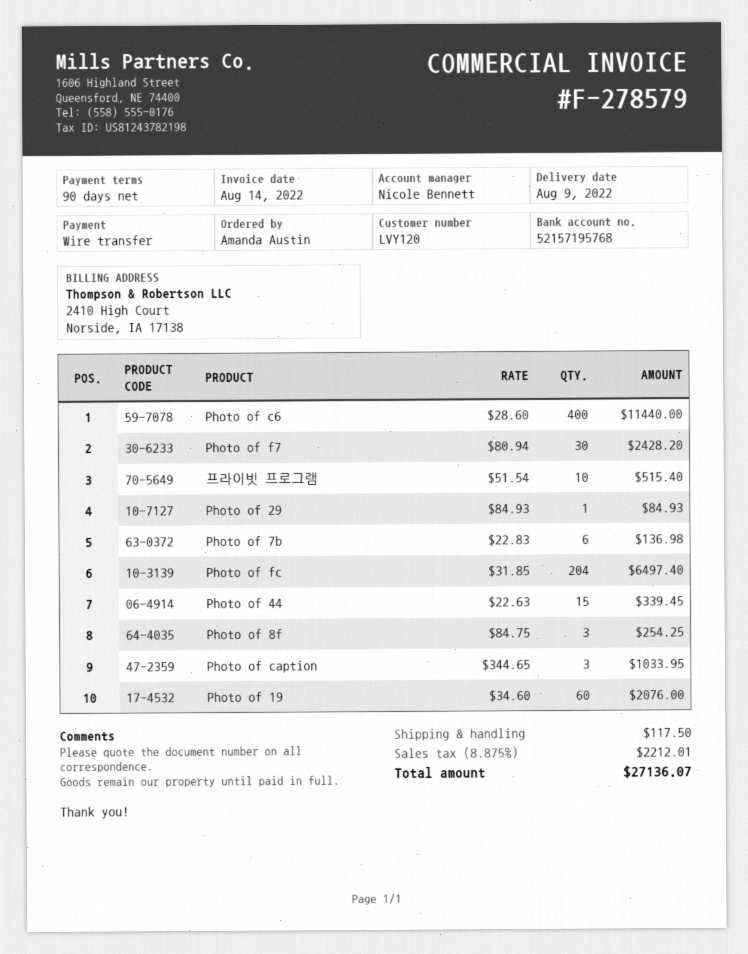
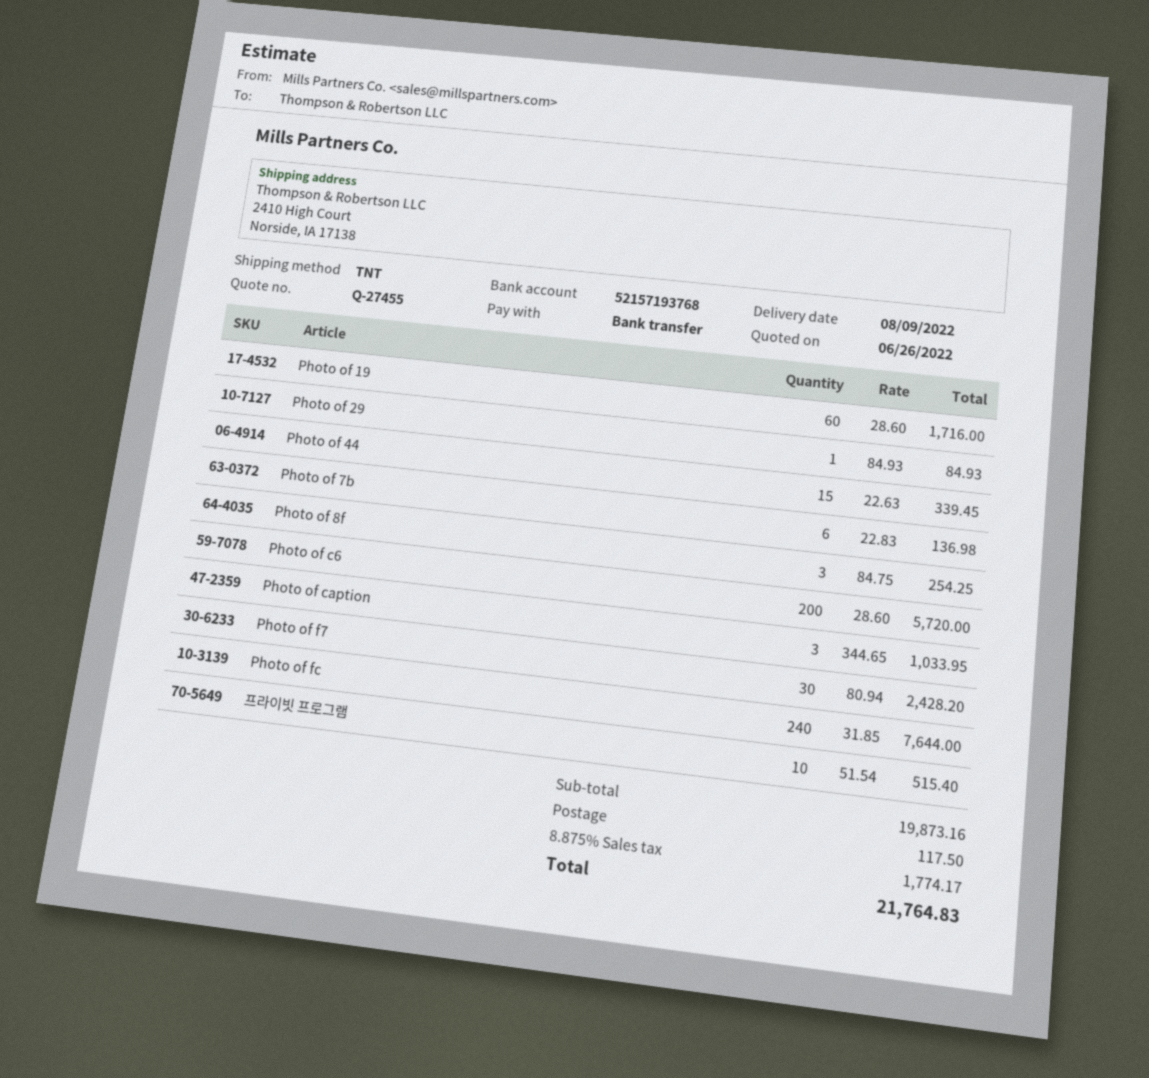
bank account: 52157195768 -> 52157193768
Photo of c6: 400 x 28.60 = 11440.00 -> 200 x 28.60 = 5720.00
Photo of fc: 204 x 31.85 = 6497.40 -> 240 x 31.85 = 7644.00
Photo of 19: 60 x 34.60 = 2076.00 -> 60 x 28.60 = 1716.00
tax: 8.875% = 2212.01 -> 8.875% = 1774.17
total: 27136.07 -> 21764.83

